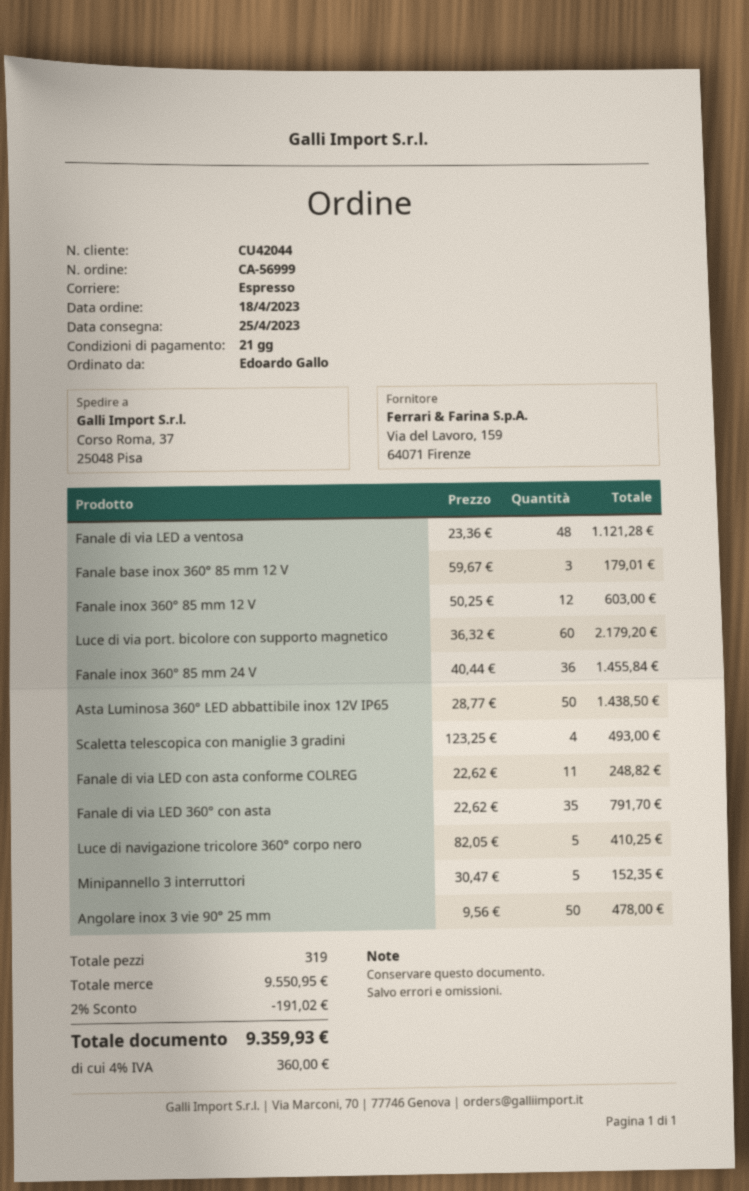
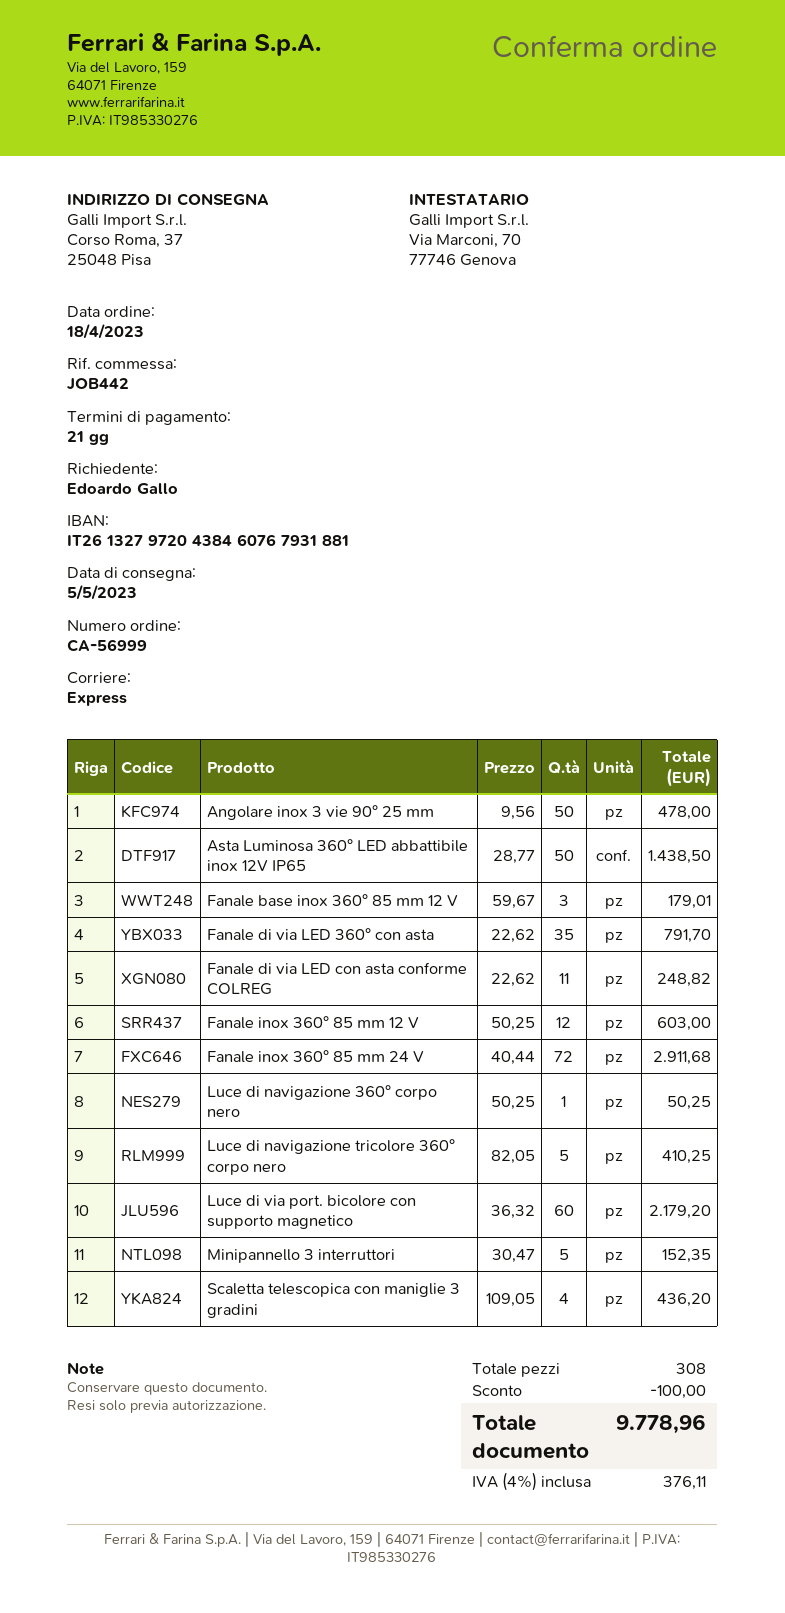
delivery date: 2023-04-25 -> 2023-05-05
Fanale di via LED a ventosa: 48 x 23.36 = 1121.28 -> none
Fanale inox 360° 85 mm 24 V: 36 x 40.44 = 1455.84 -> 72 x 40.44 = 2911.68
Scaletta telescopica con maniglie 3 gradini: 4 x 123.25 = 493.00 -> 4 x 109.05 = 436.20
Luce di navigazione 360° corpo nero: none -> 1 x 50.25 = 50.25
total quantity: 319 -> 308
discount: 191.02 -> 100.00
tax: 4% = 360.00 -> 4% = 376.11
total: 9359.93 -> 9778.96

